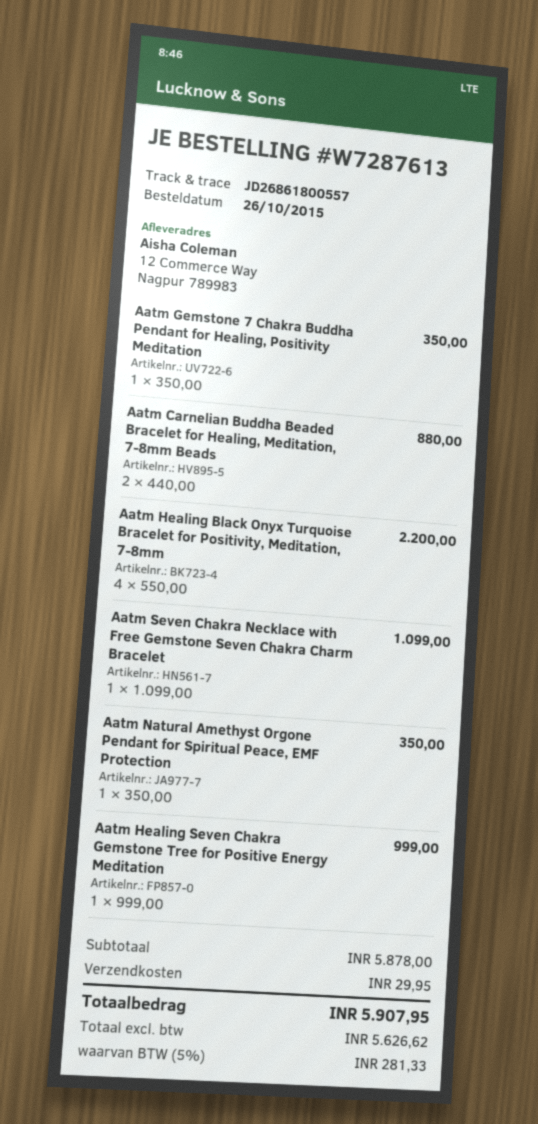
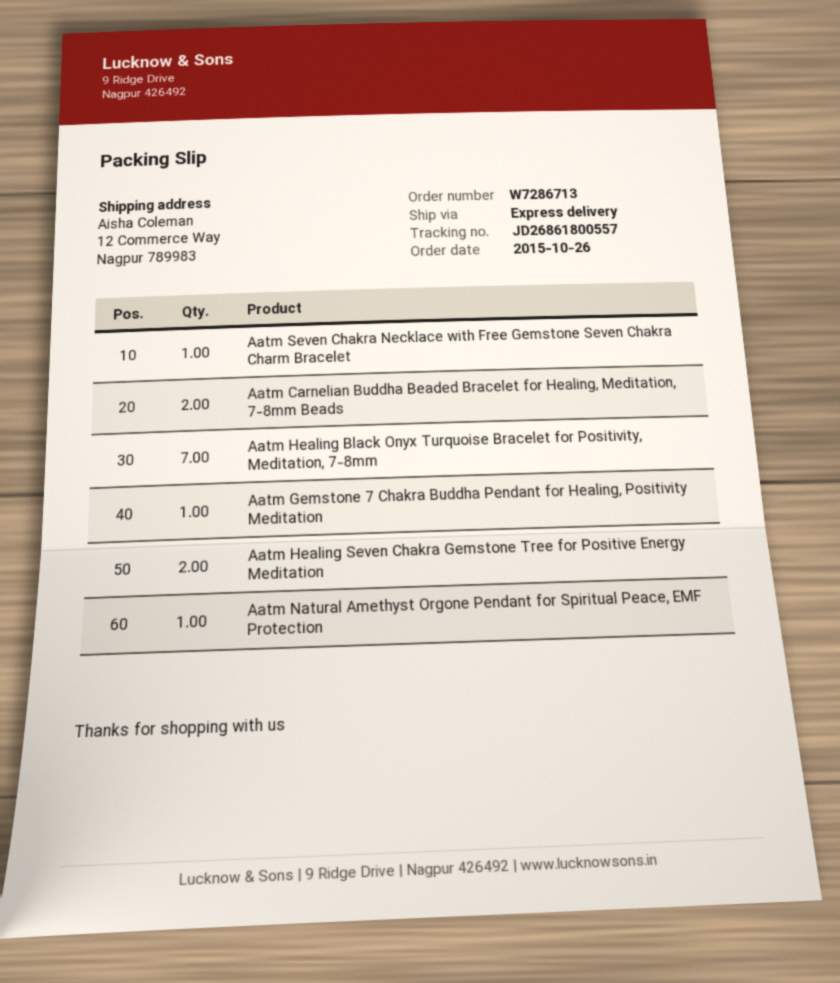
order number: W7287613 -> W7286713
Aatm Healing Black Onyx Turquoise Bracelet for Positivity, Meditation, 7-8mm: 4 -> 7
Aatm Healing Seven Chakra Gemstone Tree for Positive Energy Meditation: 1 -> 2

